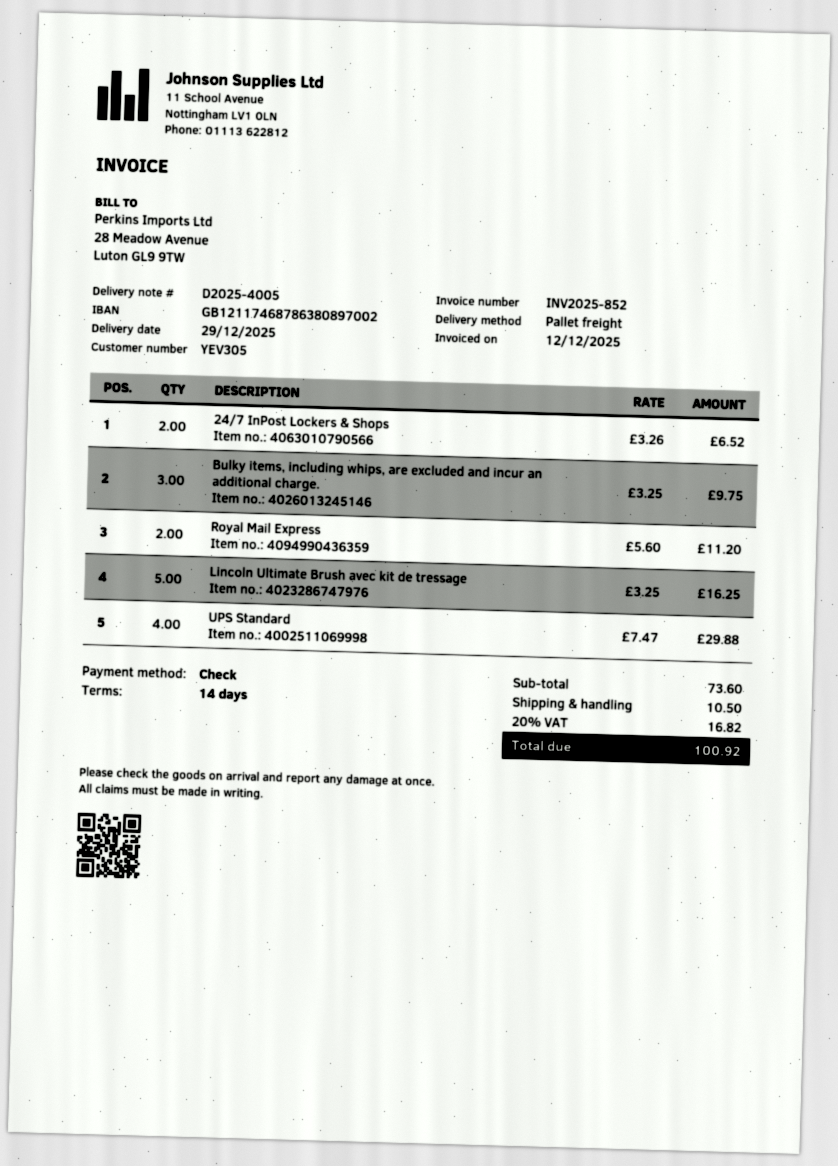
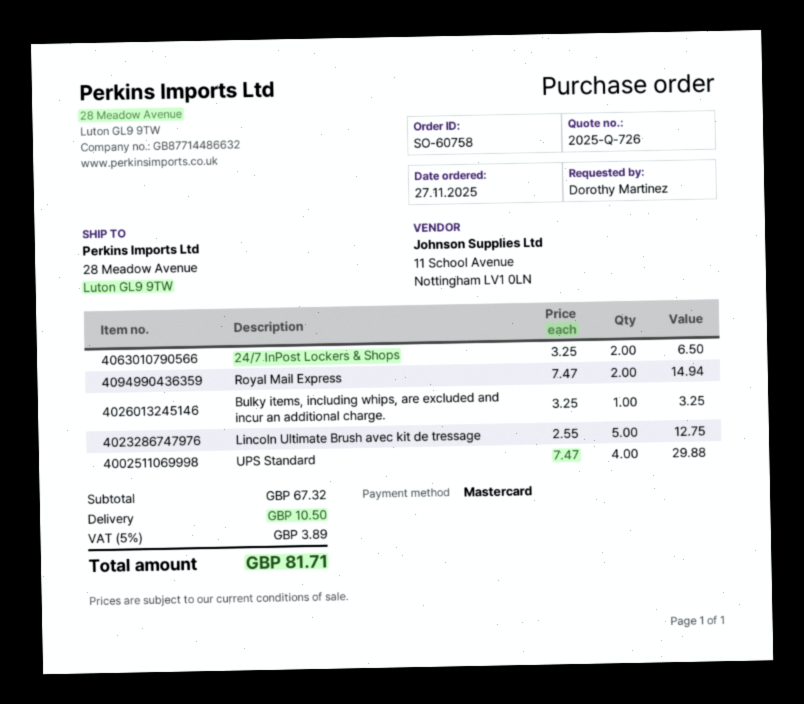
payment method: cheque -> Mastercard
24/7 InPost Lockers & Shops: 2 x 3.26 = 6.52 -> 2 x 3.25 = 6.50
Bulky items, including whips, are excluded and incur an additional charge.: 3 x 3.25 = 9.75 -> 1 x 3.25 = 3.25
Royal Mail Express: 2 x 5.60 = 11.20 -> 2 x 7.47 = 14.94
Lincoln Ultimate Brush avec kit de tressage: 5 x 3.25 = 16.25 -> 5 x 2.55 = 12.75
subtotal: 73.60 -> 67.32
tax: 20% = 16.82 -> 5% = 3.89
total: 100.92 -> 81.71

